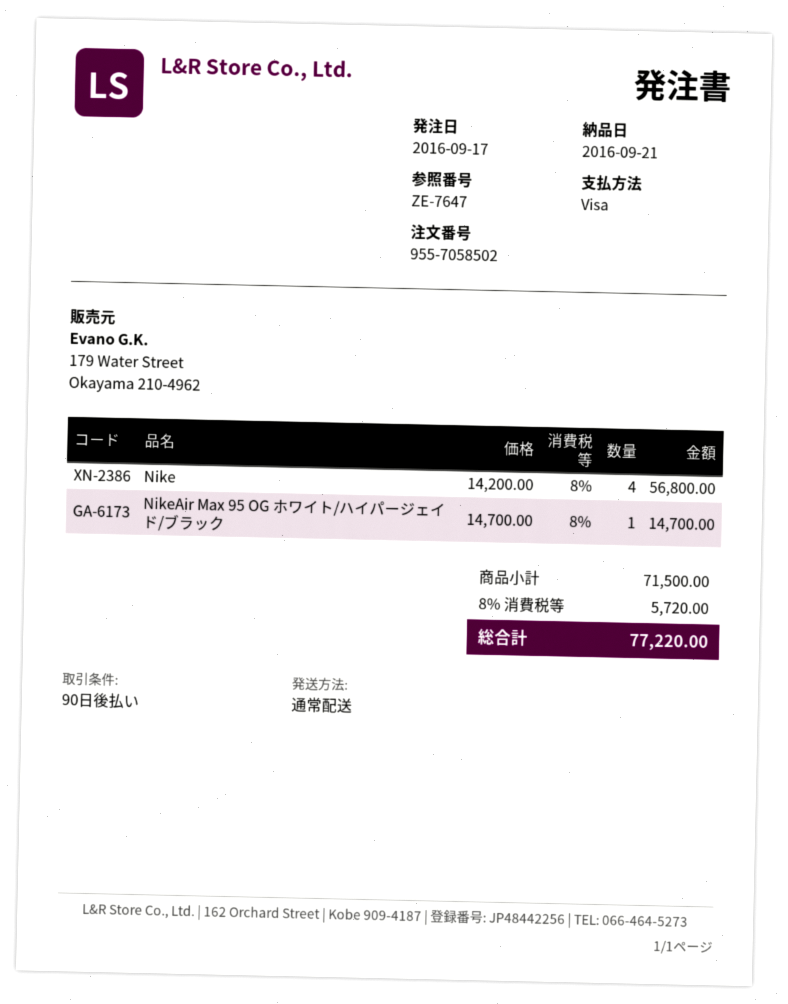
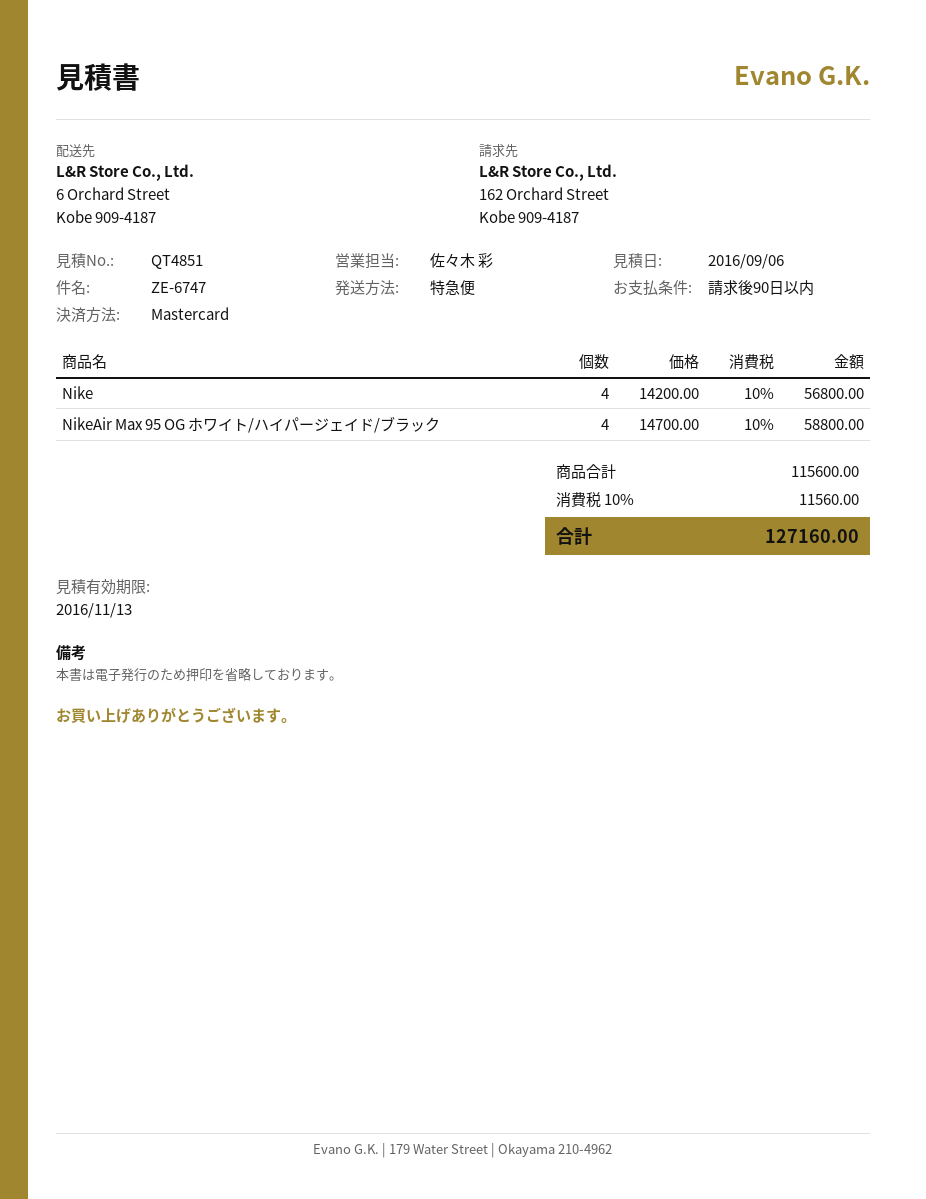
reference: ZE-7647 -> ZE-6747
payment method: Visa -> Mastercard
shipping method: standard -> express
NikeAir Max 95 OG ホワイト/ハイパージェイド/ブラック: 1 x 14700.00 = 14700.00 -> 4 x 14700.00 = 58800.00
subtotal: 71500.00 -> 115600.00
tax: 8% = 5720.00 -> 10% = 11560.00
total: 77220.00 -> 127160.00

